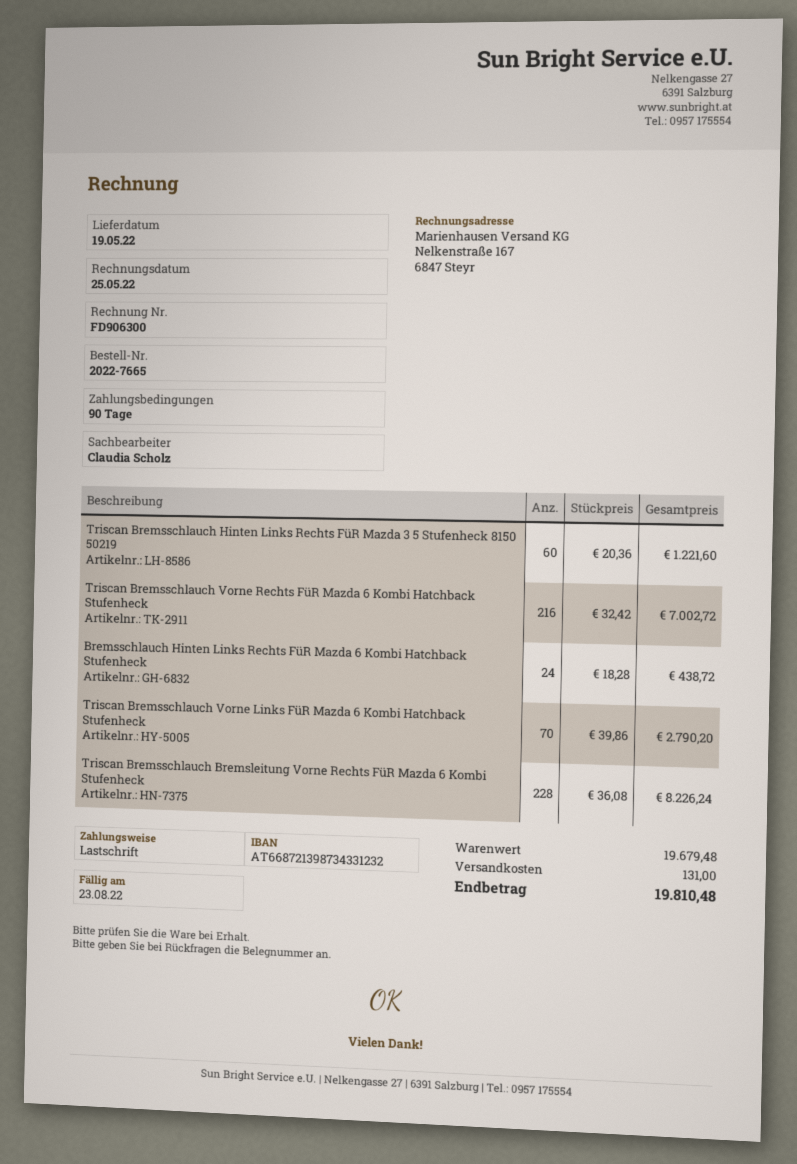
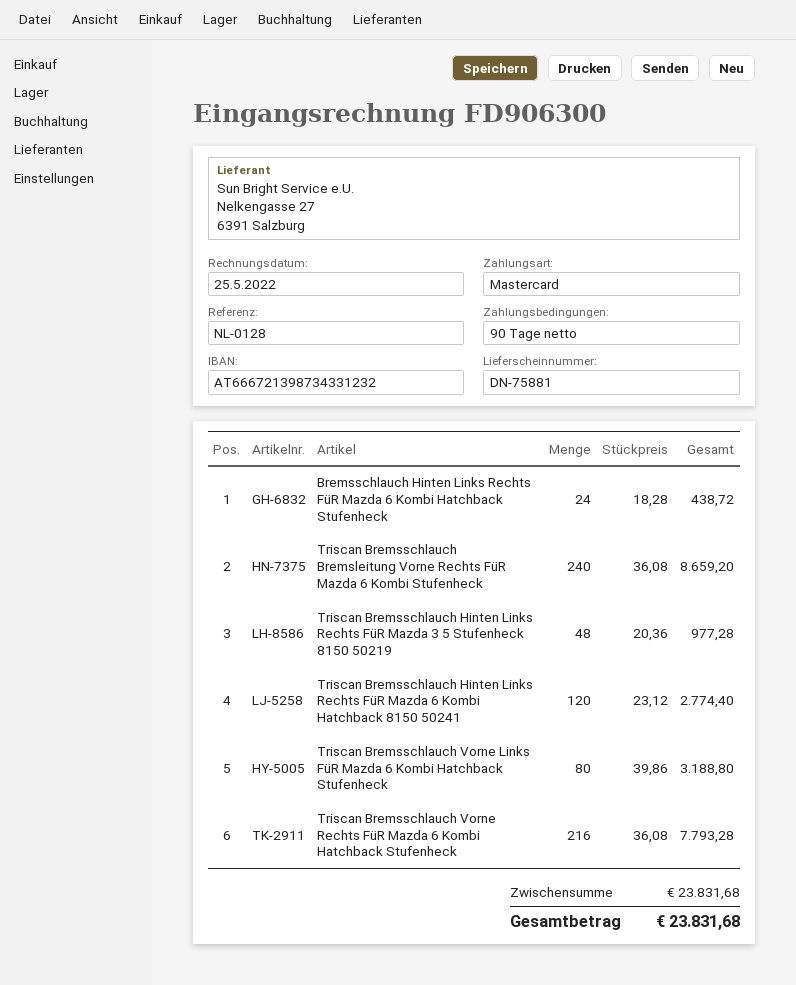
payment method: direct debit -> Mastercard
bank account: AT668721398734331232 -> AT666721398734331232
Triscan Bremsschlauch Hinten Links Rechts FüR Mazda 3 5 Stufenheck 8150 50219: 60 x 20.36 = 1221.60 -> 48 x 20.36 = 977.28
Triscan Bremsschlauch Vorne Rechts FüR Mazda 6 Kombi Hatchback Stufenheck: 216 x 32.42 = 7002.72 -> 216 x 36.08 = 7793.28
Triscan Bremsschlauch Vorne Links FüR Mazda 6 Kombi Hatchback Stufenheck: 70 x 39.86 = 2790.20 -> 80 x 39.86 = 3188.80
Triscan Bremsschlauch Bremsleitung Vorne Rechts FüR Mazda 6 Kombi Stufenheck: 228 x 36.08 = 8226.24 -> 240 x 36.08 = 8659.20
Triscan Bremsschlauch Hinten Links Rechts FüR Mazda 6 Kombi Hatchback 8150 50241: none -> 120 x 23.12 = 2774.40
subtotal: 19679.48 -> 23831.68
shipping: 131.00 -> none
total: 19810.48 -> 23831.68

